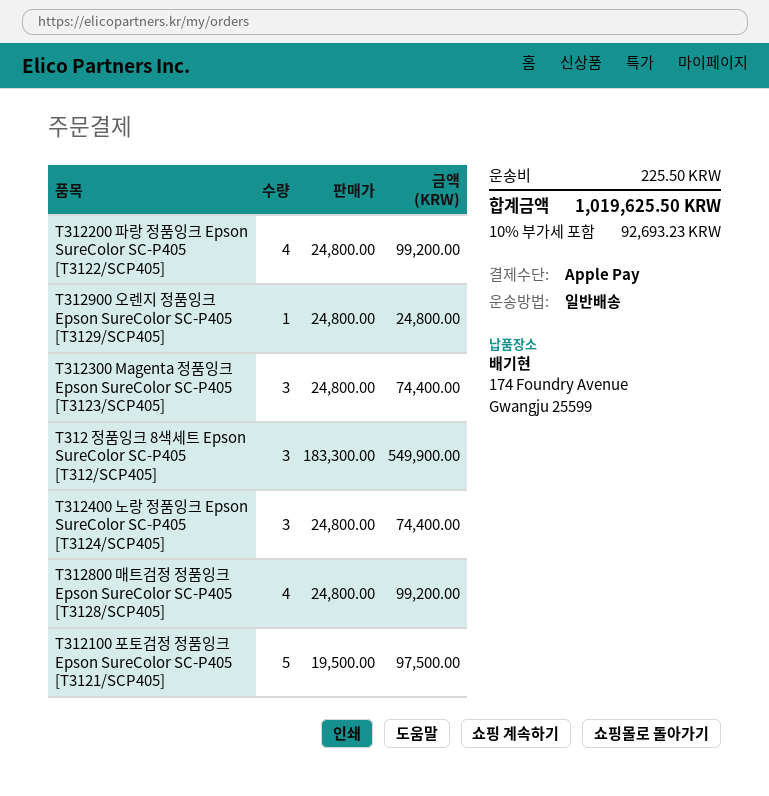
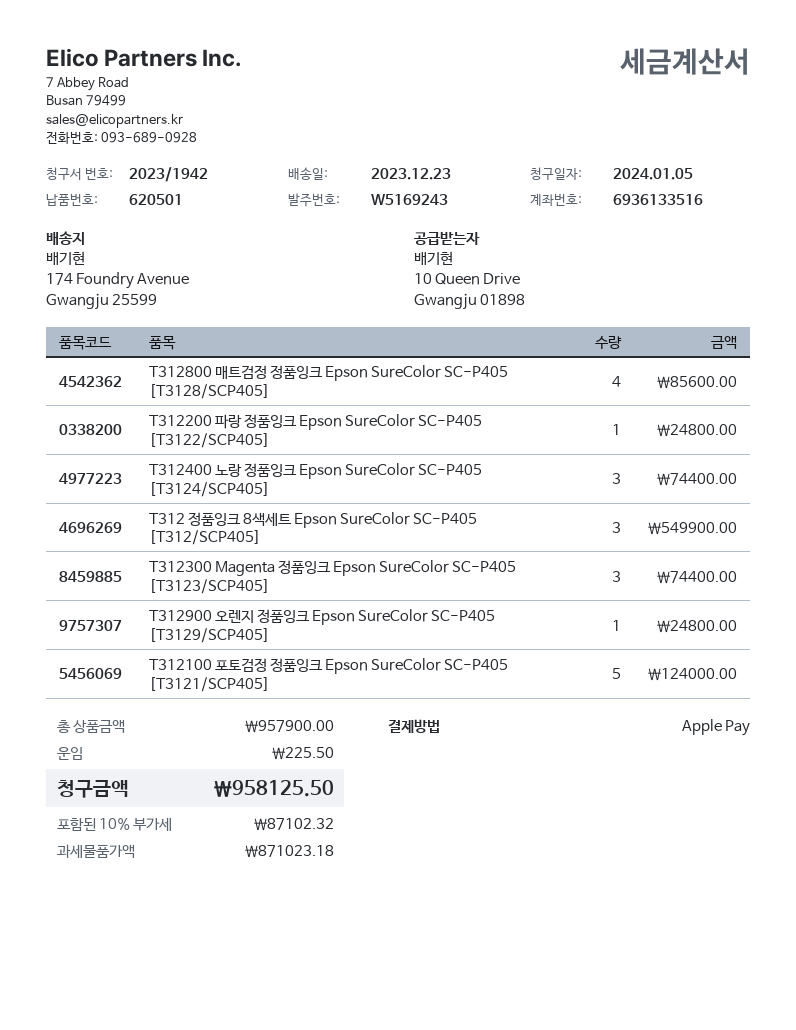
T312200 파랑 정품잉크 Epson SureColor SC-P405 [T3122/SCP405]: 4 for 99200.00 -> 1 for 24800.00
T312800 매트검정 정품잉크 Epson SureColor SC-P405 [T3128/SCP405]: 4 for 99200.00 -> 4 for 85600.00
T312100 포토검정 정품잉크 Epson SureColor SC-P405 [T3121/SCP405]: 5 for 97500.00 -> 5 for 124000.00
tax: 10% = 92693.23 -> 10% = 87102.32
total: 1019625.50 -> 958125.50

